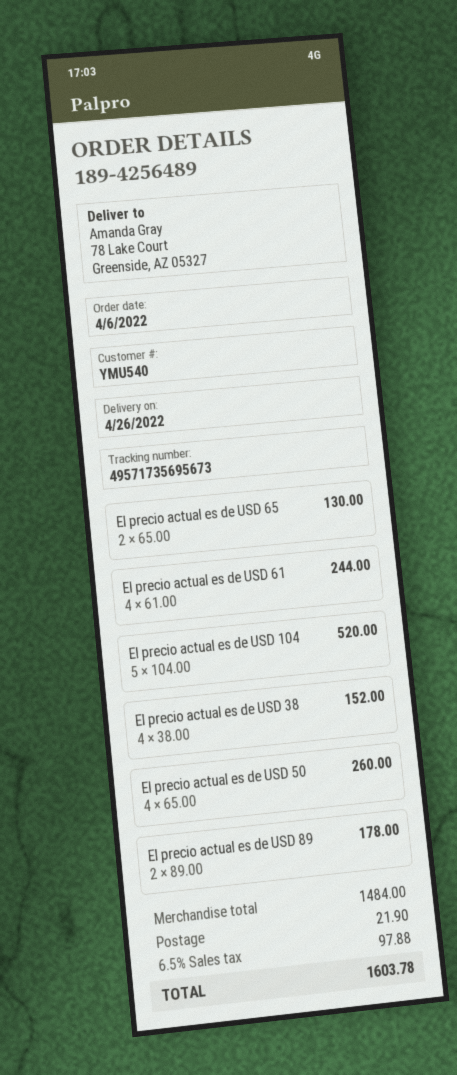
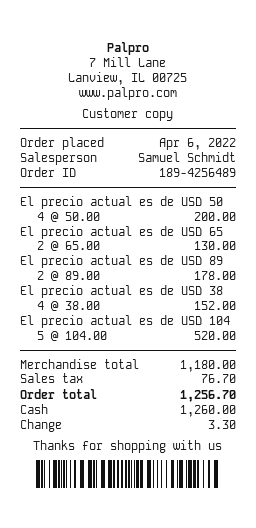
El precio actual es de USD 61: 4 x 61.00 = 244.00 -> none
El precio actual es de USD 50: 4 x 65.00 = 260.00 -> 4 x 50.00 = 200.00
subtotal: 1484.00 -> 1180.00
shipping: 21.90 -> none
tax: 97.88 -> 76.70
total: 1603.78 -> 1256.70

